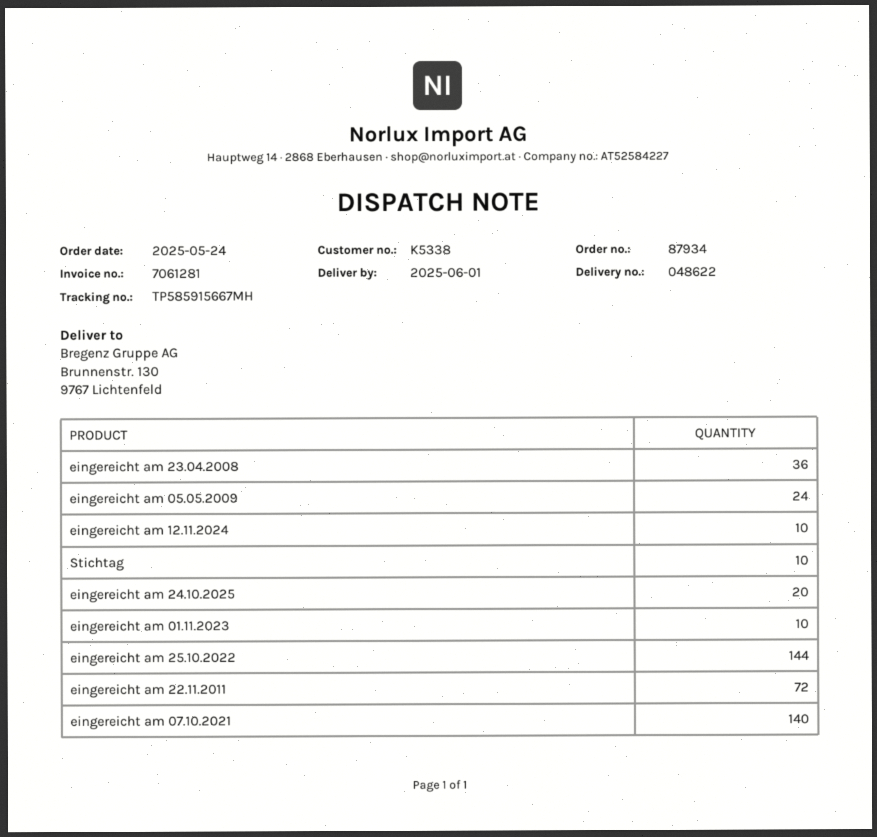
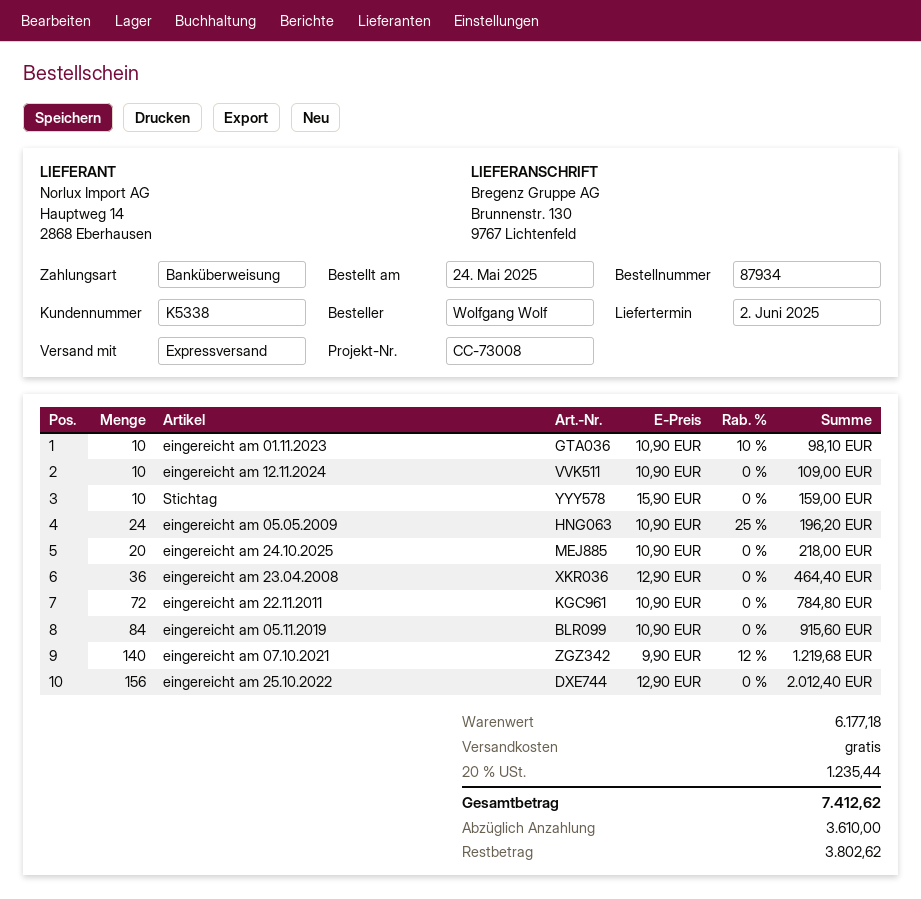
delivery date: 2025-06-01 -> 2025-06-02
eingereicht am 25.10.2022: 144 -> 156
eingereicht am 05.11.2019: none -> 84

